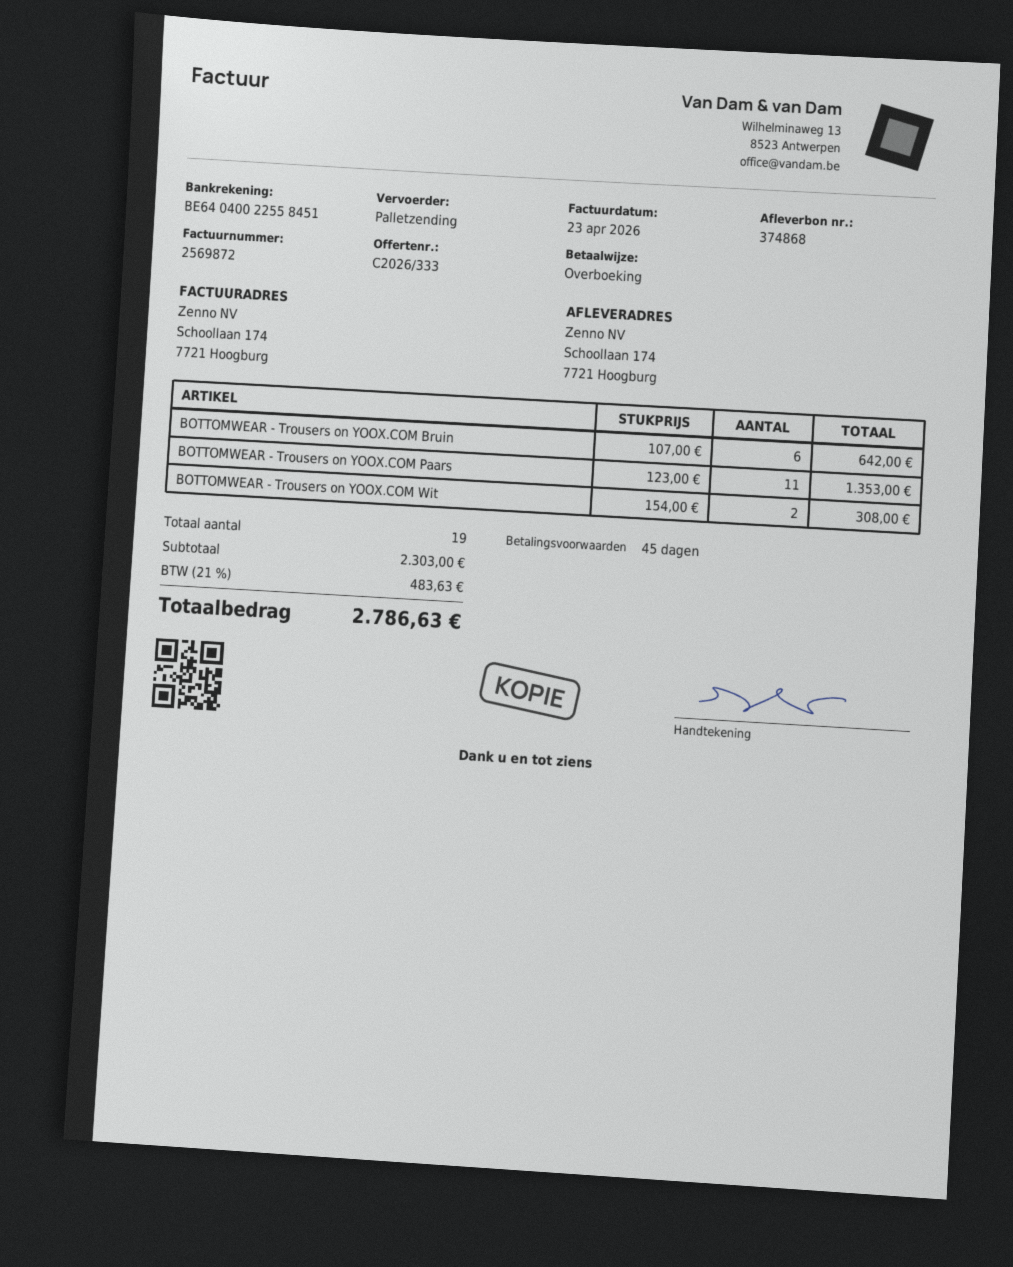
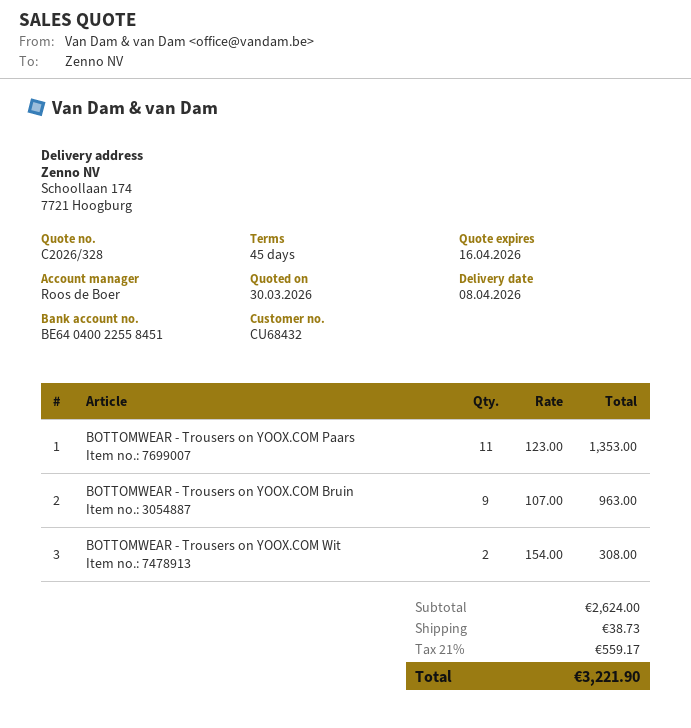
quote number: C2026/333 -> C2026/328
BOTTOMWEAR - Trousers on YOOX.COM Bruin: 6 x 107.00 = 642.00 -> 9 x 107.00 = 963.00
subtotal: 2303.00 -> 2624.00
shipping: none -> 38.73
tax: 21% = 483.63 -> 21% = 559.17
total: 2786.63 -> 3221.90

